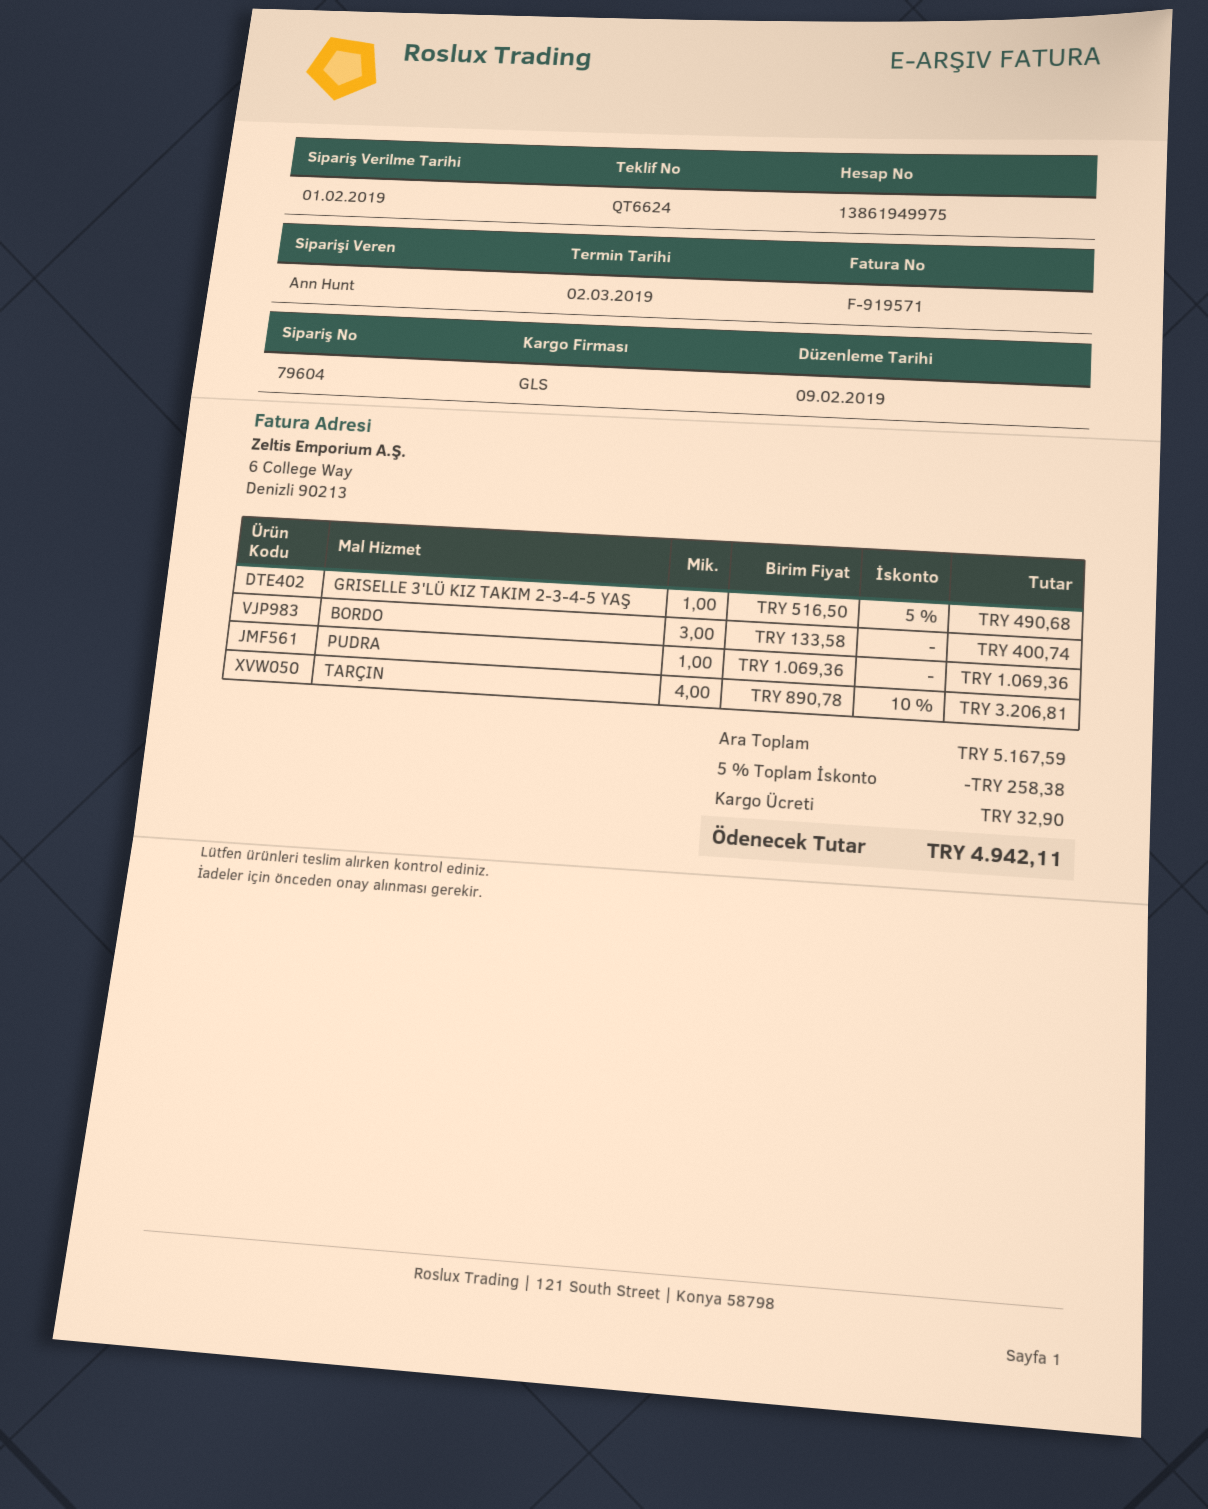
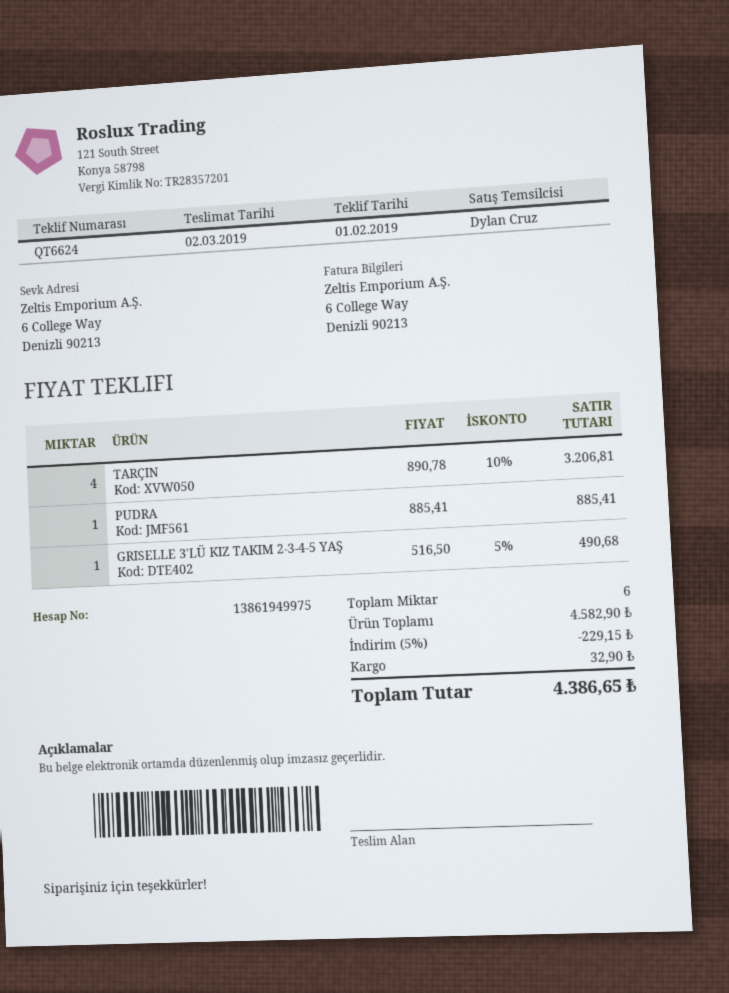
BORDO: 3 x 133.58 = 400.74 -> none
PUDRA: 1 x 1069.36 = 1069.36 -> 1 x 885.41 = 885.41
subtotal: 5167.59 -> 4582.90
discount: 5% = 258.38 -> 5% = 229.15
total: 4942.11 -> 4386.65

